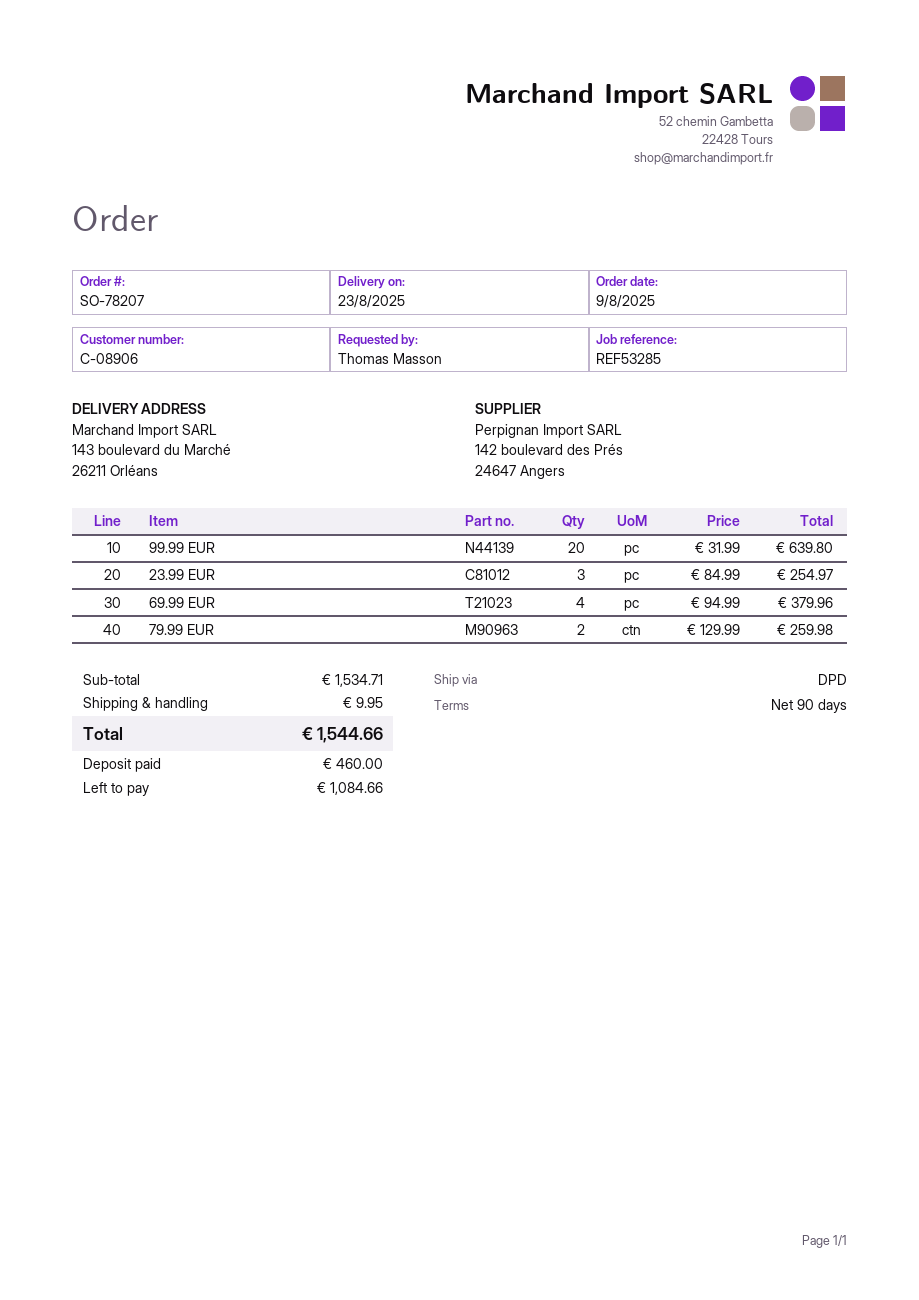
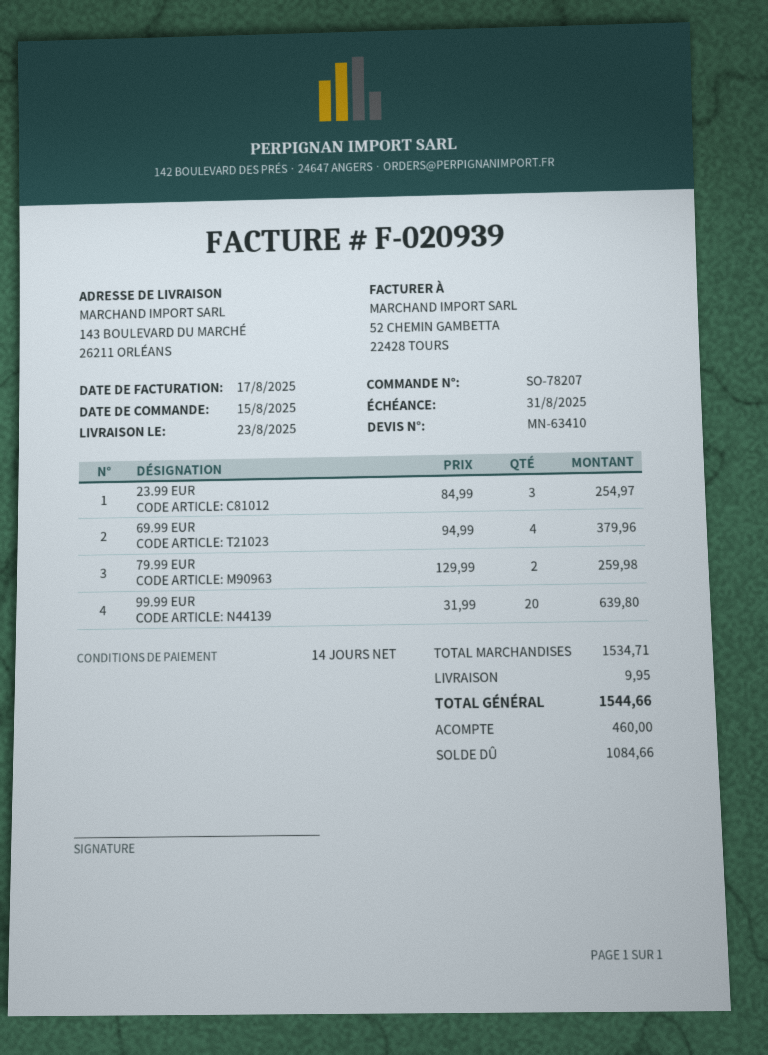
order date: 2025-08-09 -> 2025-08-15
payment terms: 90 days -> 14 days

